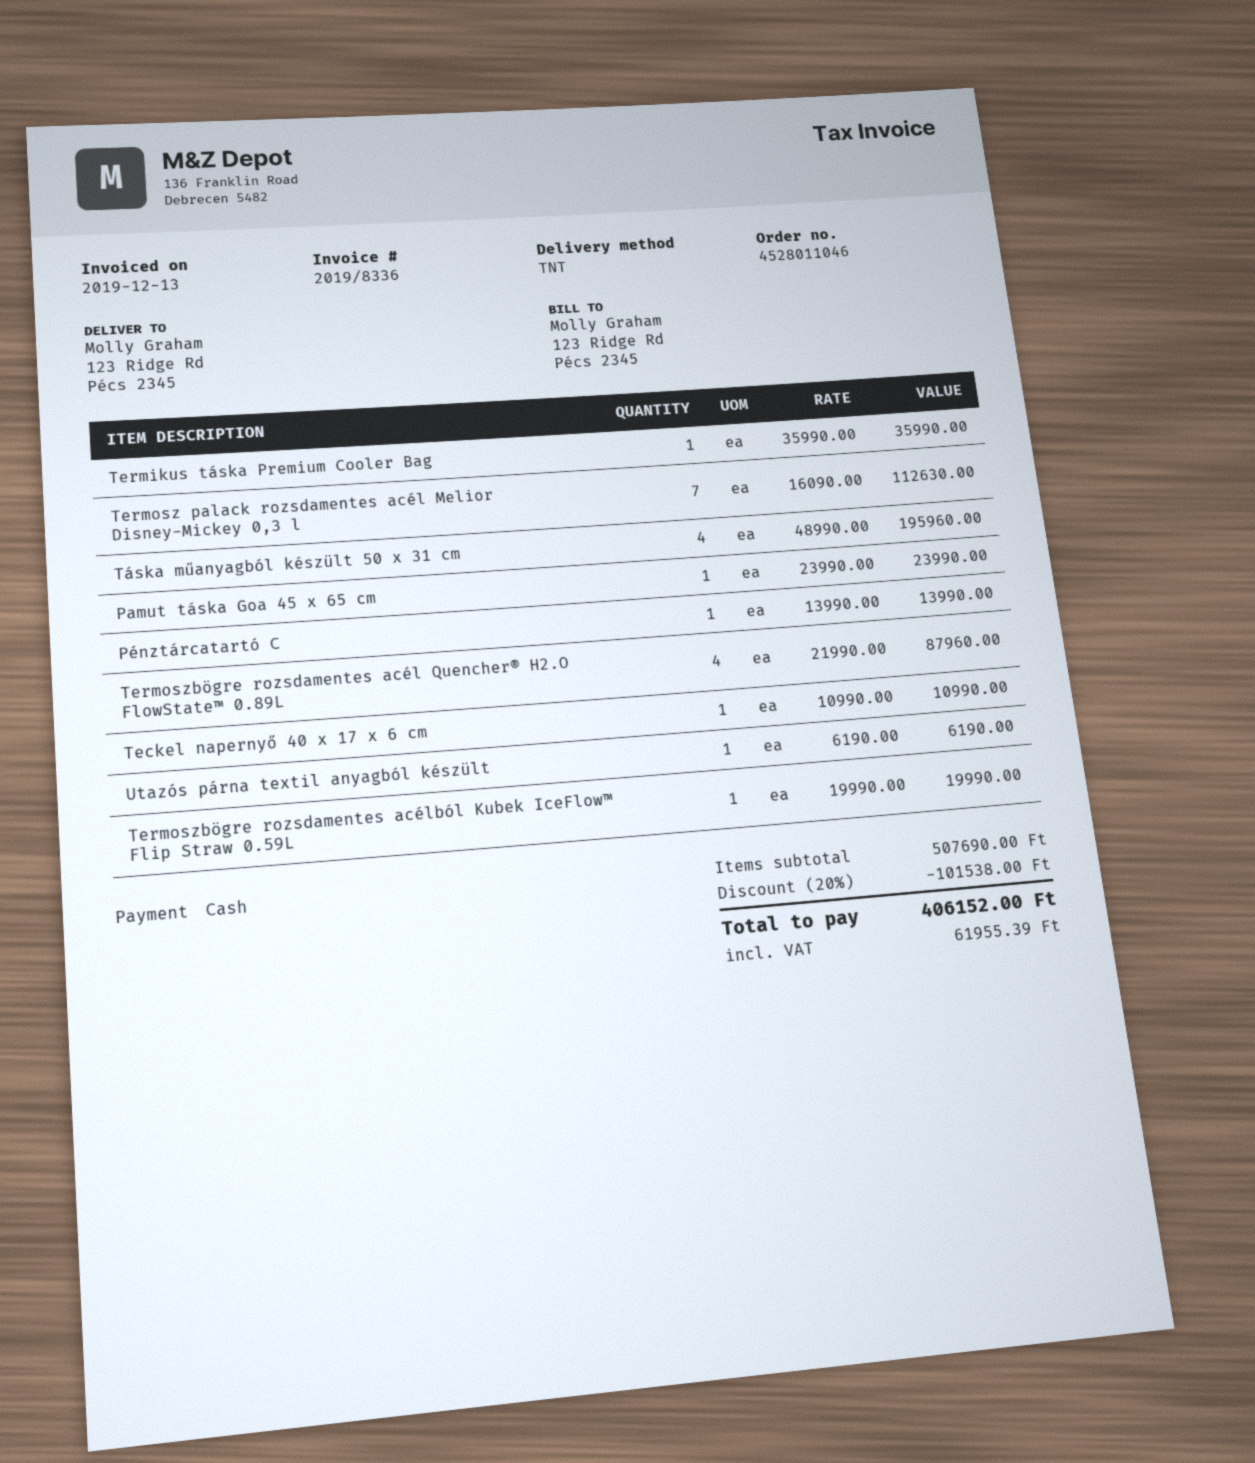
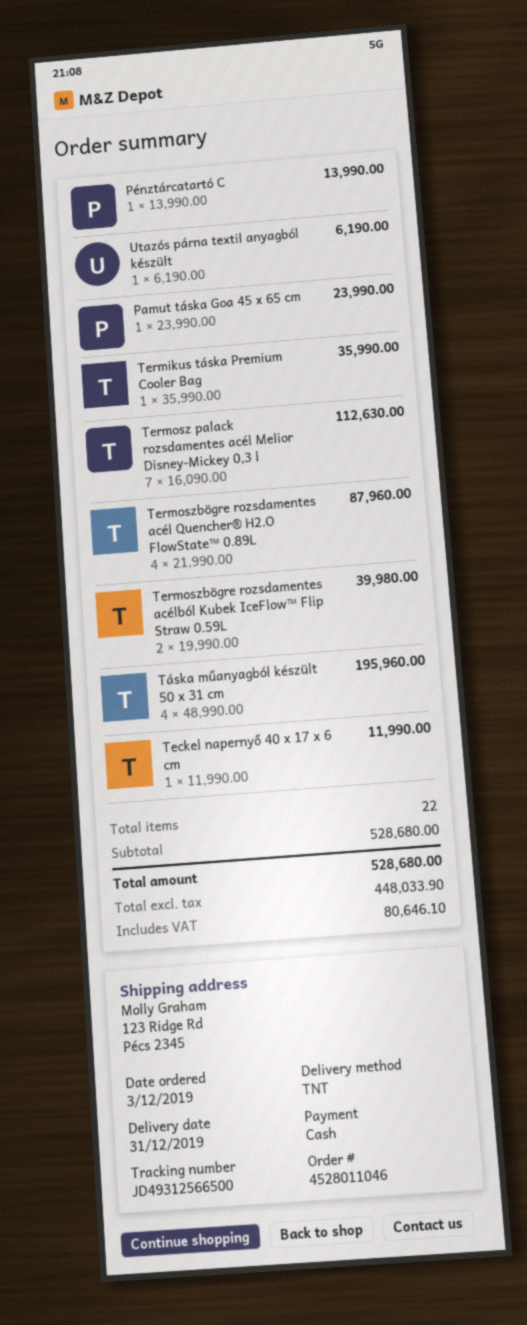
Teckel napernyő 40 x 17 x 6 cm: 1 x 10990.00 = 10990.00 -> 1 x 11990.00 = 11990.00
Termoszbögre rozsdamentes acélból Kubek IceFlow™ Flip Straw 0.59L: 1 x 19990.00 = 19990.00 -> 2 x 19990.00 = 39980.00
subtotal: 507690.00 -> 528680.00
discount: 20% = 101538.00 -> none
tax: 61955.39 -> 80646.10
total: 406152.00 -> 528680.00

